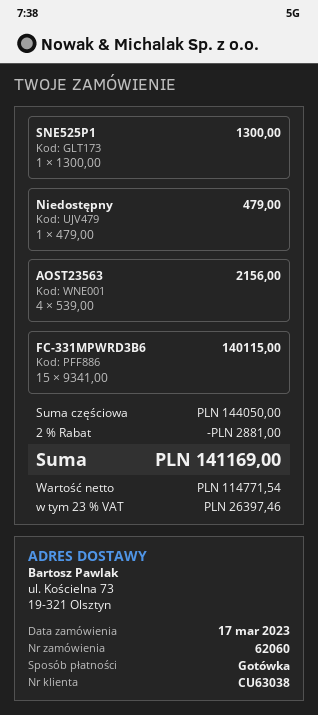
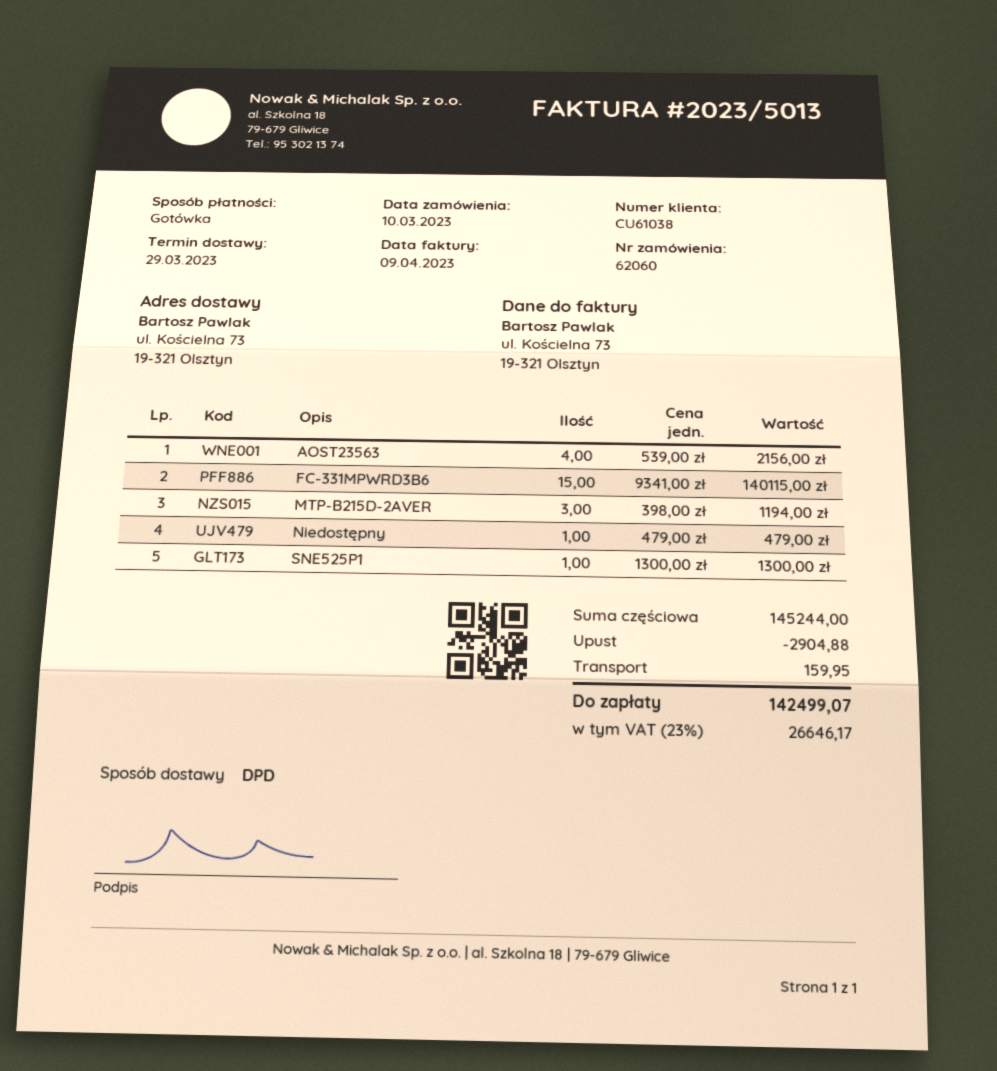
order date: 2023-03-17 -> 2023-03-10
customer number: CU63038 -> CU61038
MTP-B215D-2AVER: none -> 3 x 398.00 = 1194.00
subtotal: 144050.00 -> 145244.00
discount: 2881.00 -> 2904.88
shipping: none -> 159.95
tax: 23% = 26397.46 -> 23% = 26646.17
total: 141169.00 -> 142499.07

